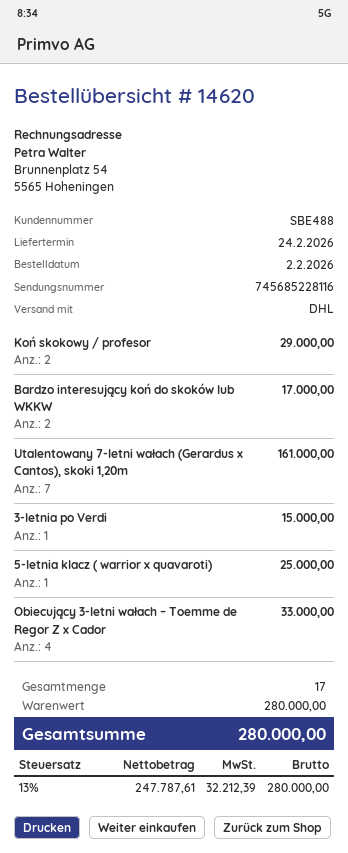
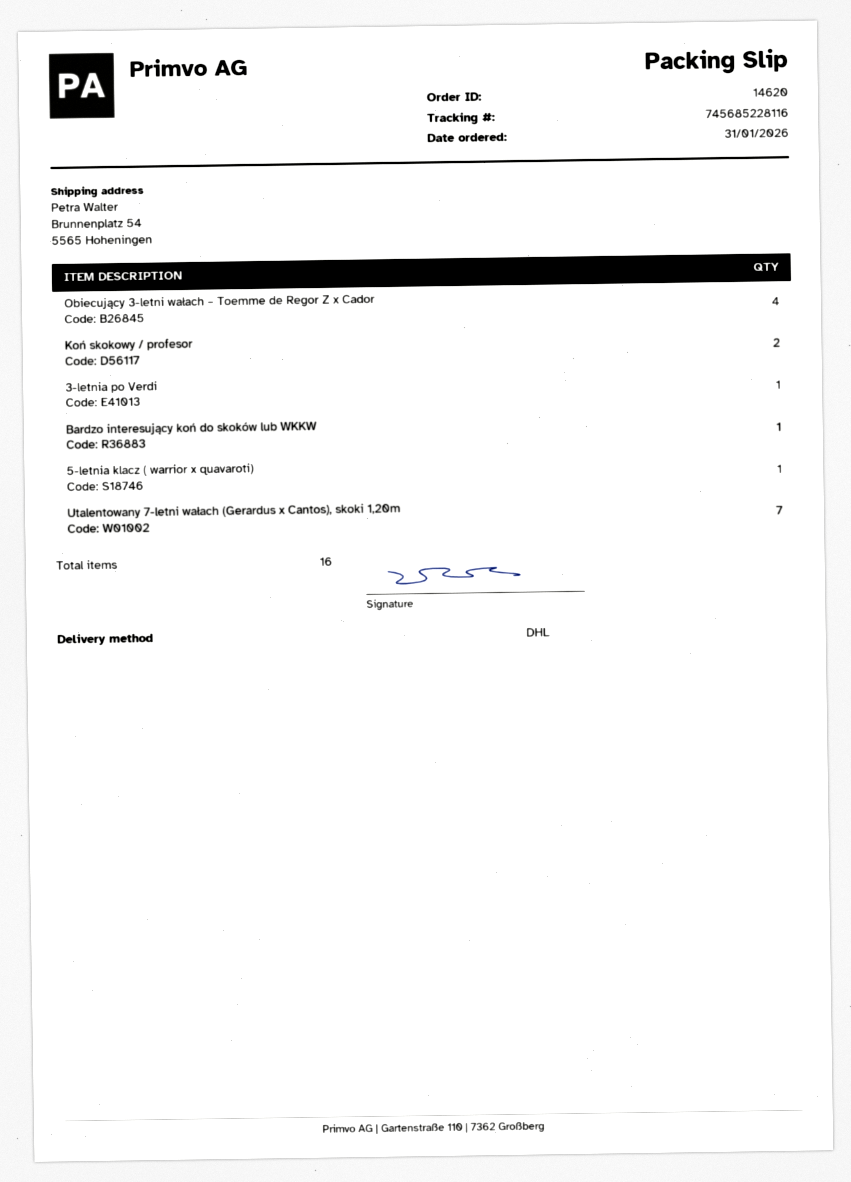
order date: 2026-02-02 -> 2026-01-31
Bardzo interesujący koń do skoków lub WKKW: 2 -> 1
total quantity: 17 -> 16

